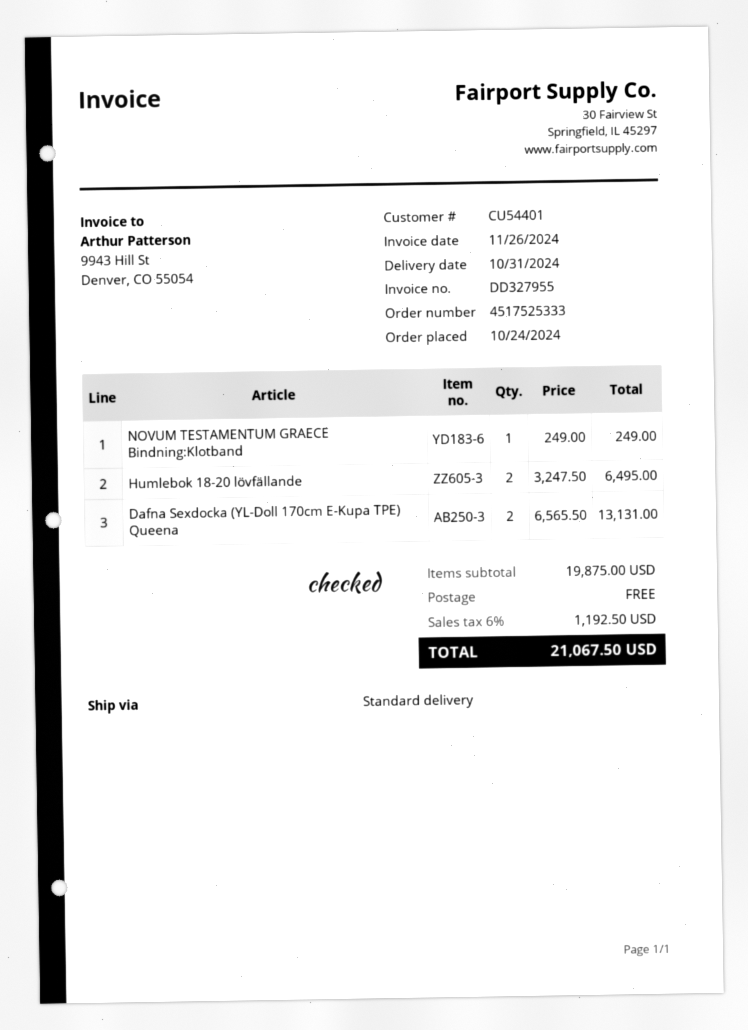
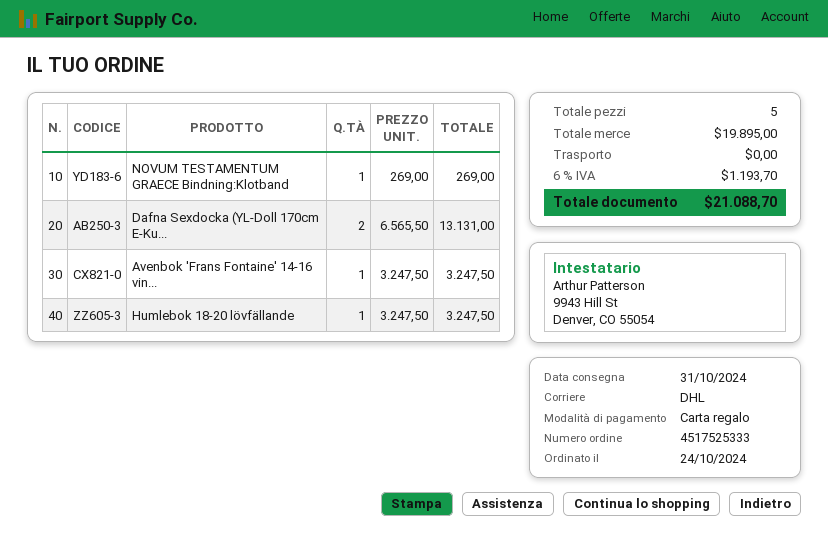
shipping method: standard -> DHL
NOVUM TESTAMENTUM GRAECE Bindning:Klotband: 1 x 249.00 = 249.00 -> 1 x 269.00 = 269.00
Humlebok 18-20 lövfällande: 2 x 3247.50 = 6495.00 -> 1 x 3247.50 = 3247.50
Avenbok 'Frans Fontaine' 14-16 vin...: none -> 1 x 3247.50 = 3247.50
subtotal: 19875.00 -> 19895.00
tax: 6% = 1192.50 -> 6% = 1193.70
total: 21067.50 -> 21088.70

